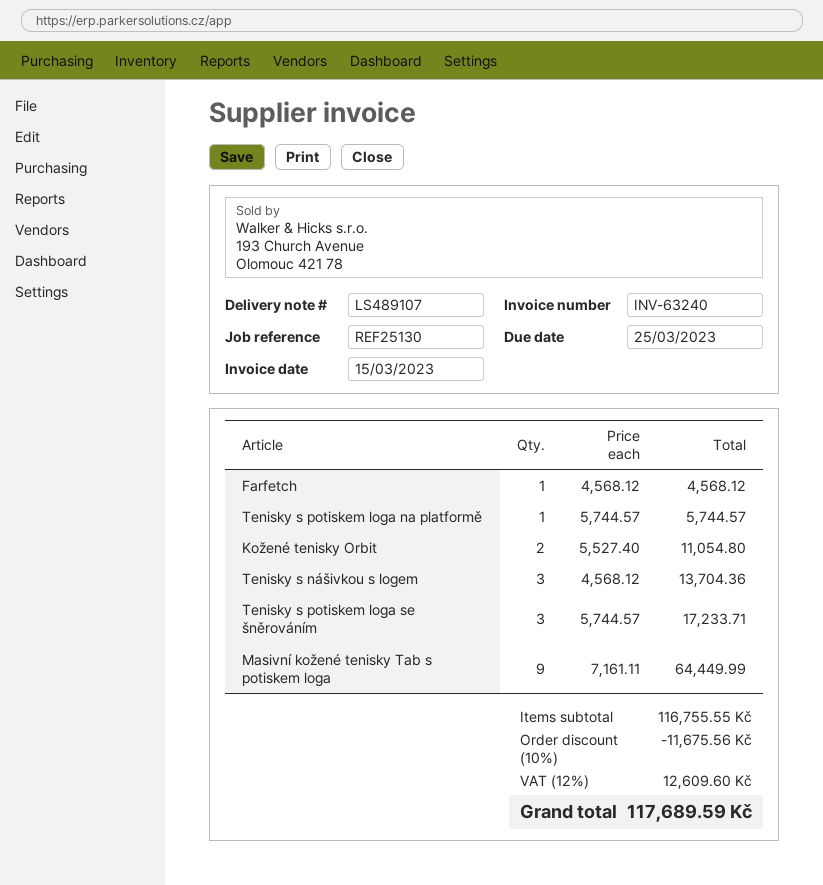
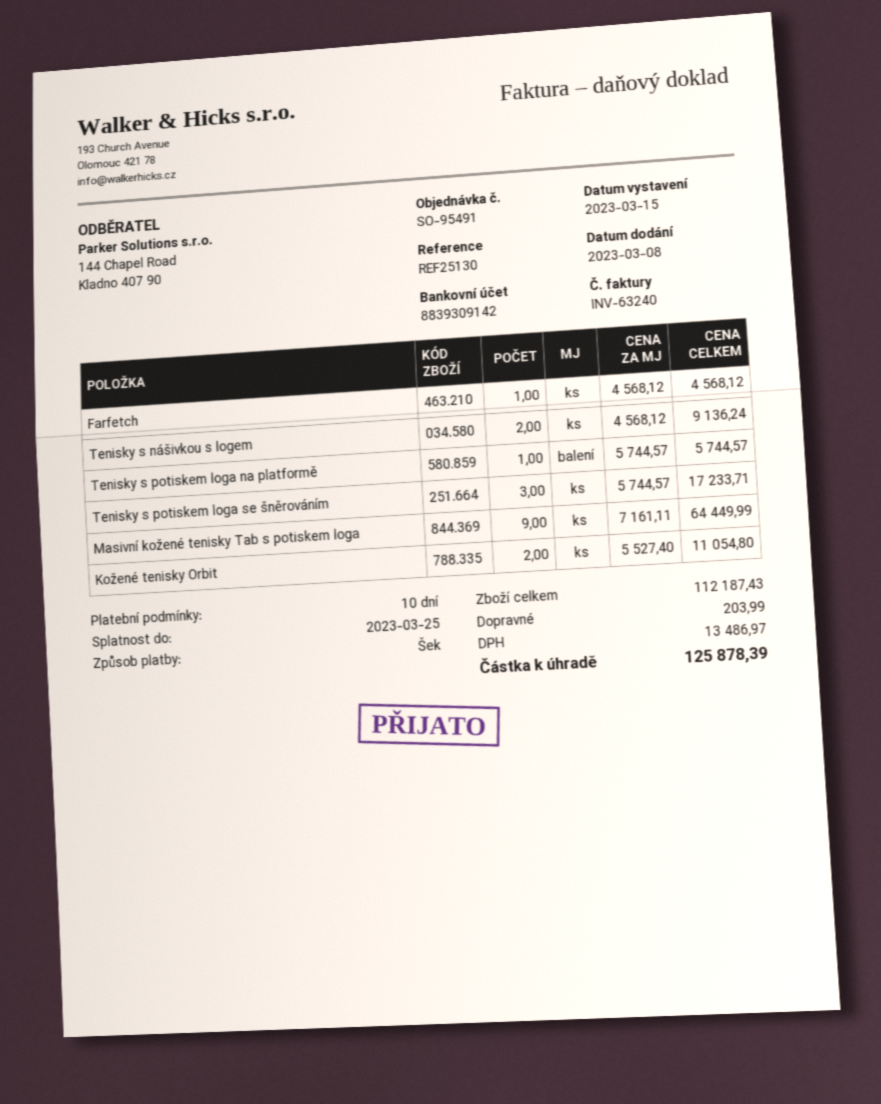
Tenisky s nášivkou s logem: 3 x 4568.12 = 13704.36 -> 2 x 4568.12 = 9136.24
subtotal: 116755.55 -> 112187.43
discount: 10% = 11675.56 -> none
shipping: none -> 203.99
tax: 12609.60 -> 13486.97
total: 117689.59 -> 125878.39

